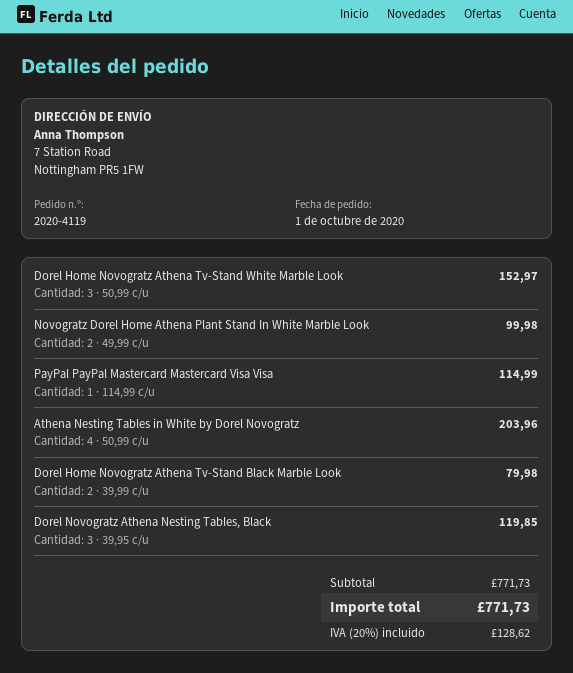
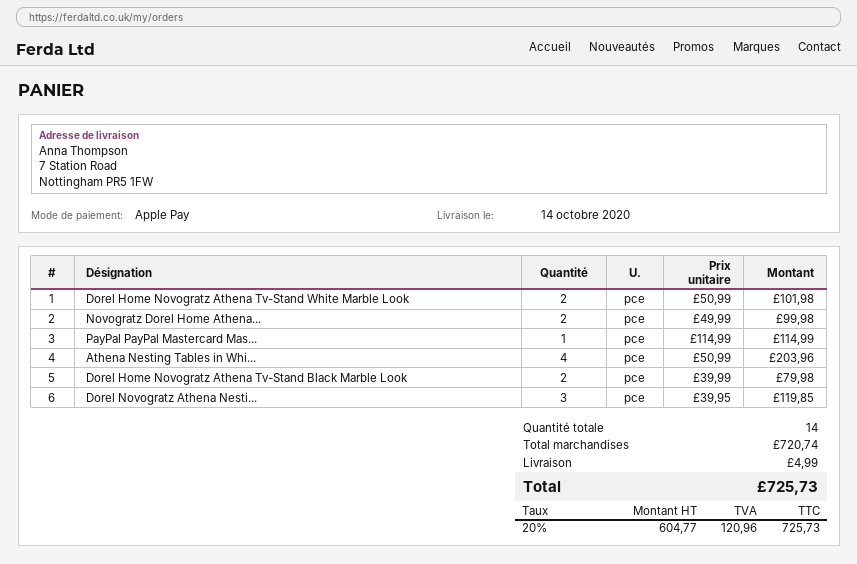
Dorel Home Novogratz Athena Tv-Stand White Marble Look: 3 x 50.99 = 152.97 -> 2 x 50.99 = 101.98
subtotal: 771.73 -> 720.74
shipping: none -> 4.99
tax: 20% = 128.62 -> 20% = 120.96
total: 771.73 -> 725.73

